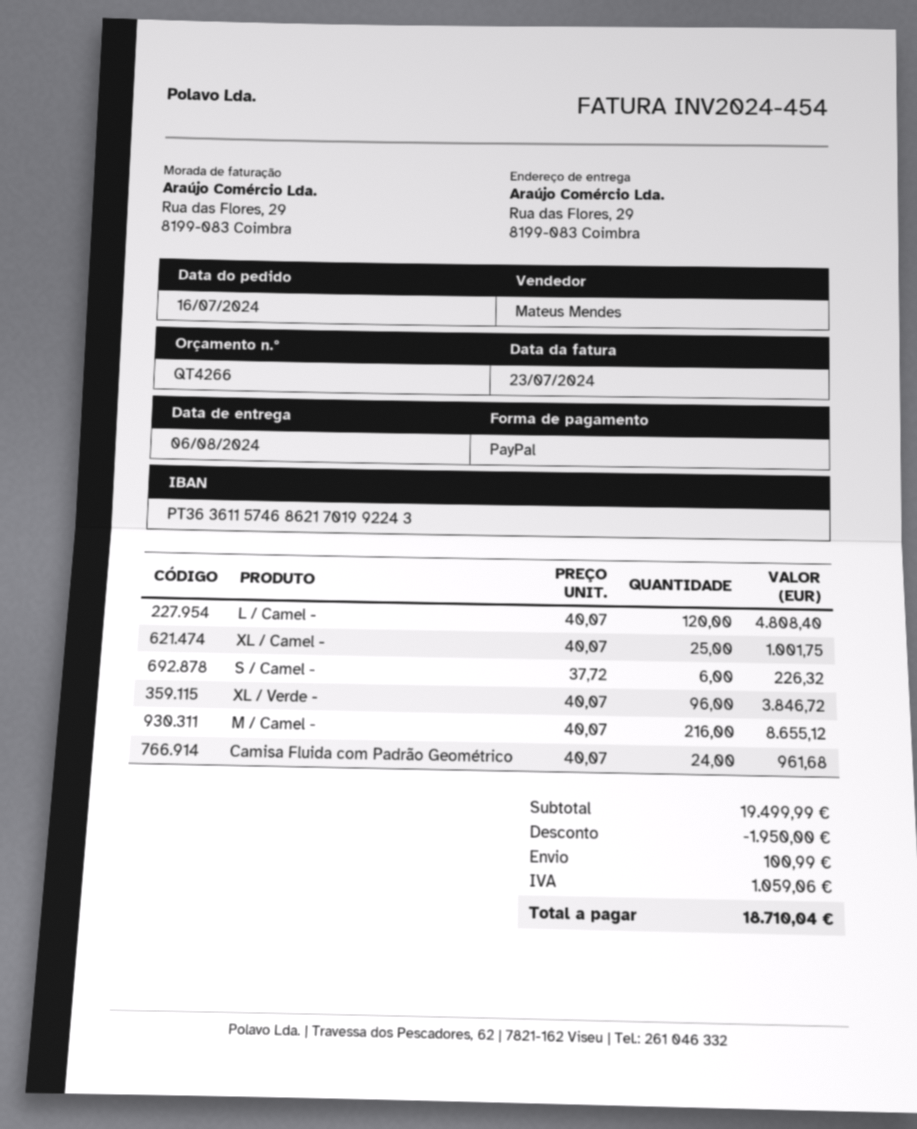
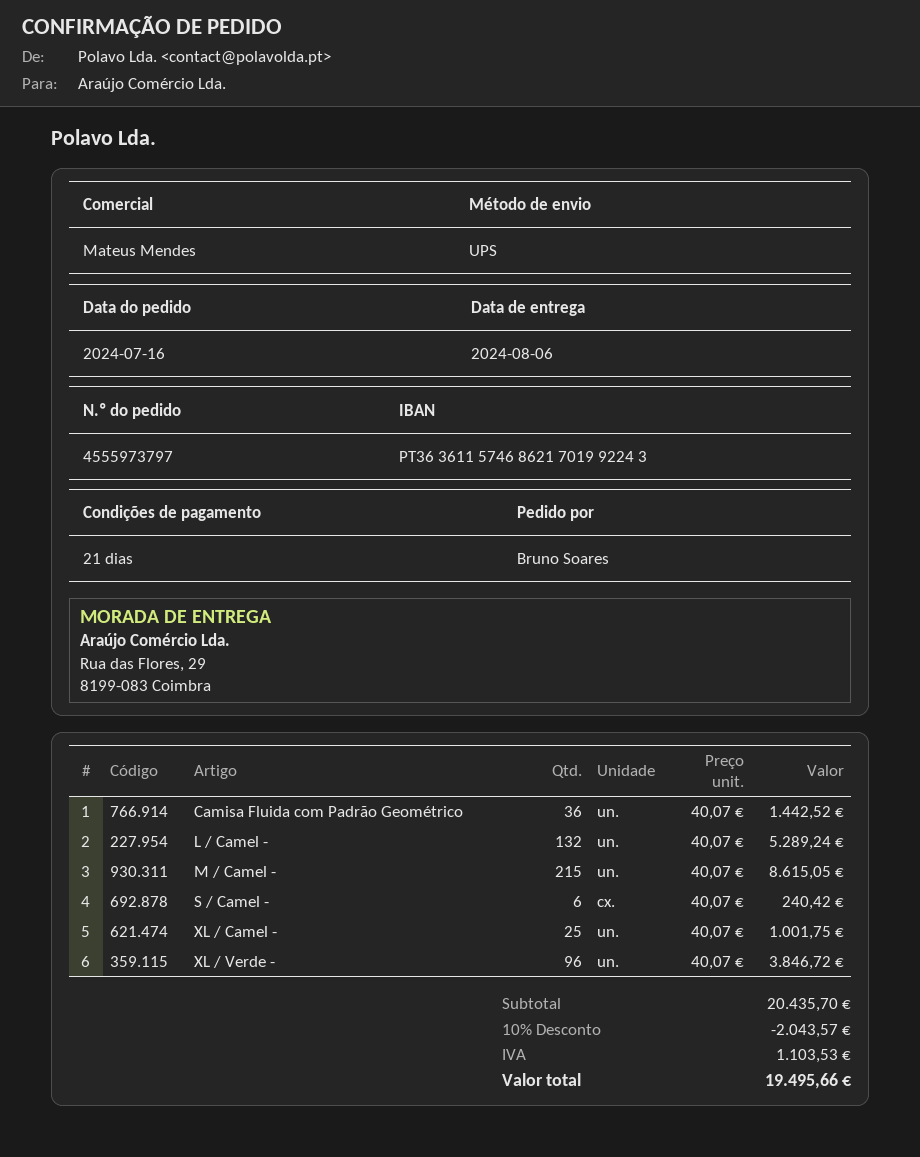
L / Camel -: 120 x 40.07 = 4808.40 -> 132 x 40.07 = 5289.24
S / Camel -: 6 x 37.72 = 226.32 -> 6 x 40.07 = 240.42
M / Camel -: 216 x 40.07 = 8655.12 -> 215 x 40.07 = 8615.05
Camisa Fluida com Padrão Geométrico: 24 x 40.07 = 961.68 -> 36 x 40.07 = 1442.52
subtotal: 19499.99 -> 20435.70
discount: 1950.00 -> 2043.57
shipping: 100.99 -> none
tax: 1059.06 -> 1103.53
total: 18710.04 -> 19495.66

